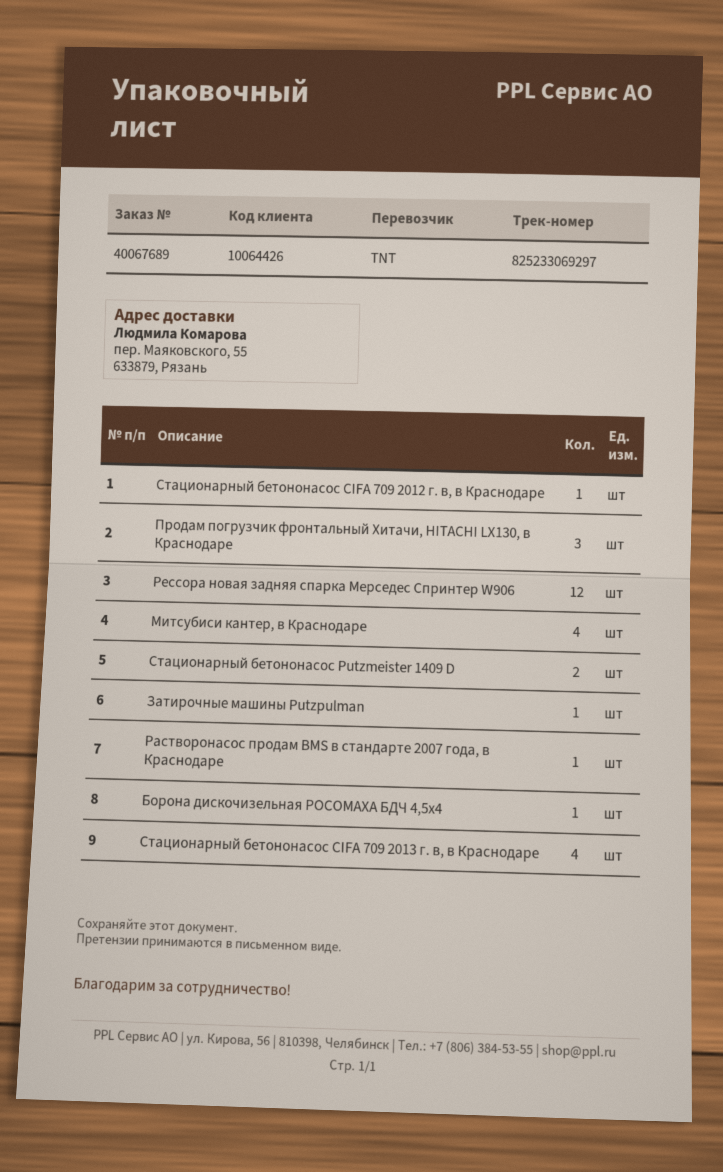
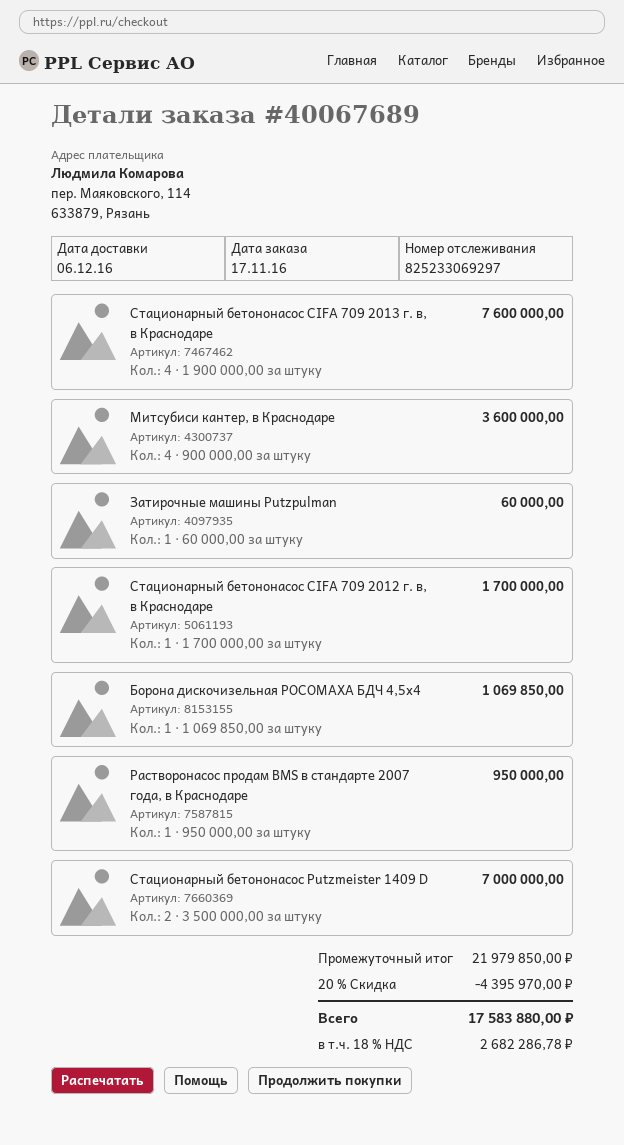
Продам погрузчик фронтальный Хитачи, HITACHI LX130, в Краснодаре: 3 -> none
Рессора новая задняя спарка Мерседес Спринтер W906: 12 -> none

